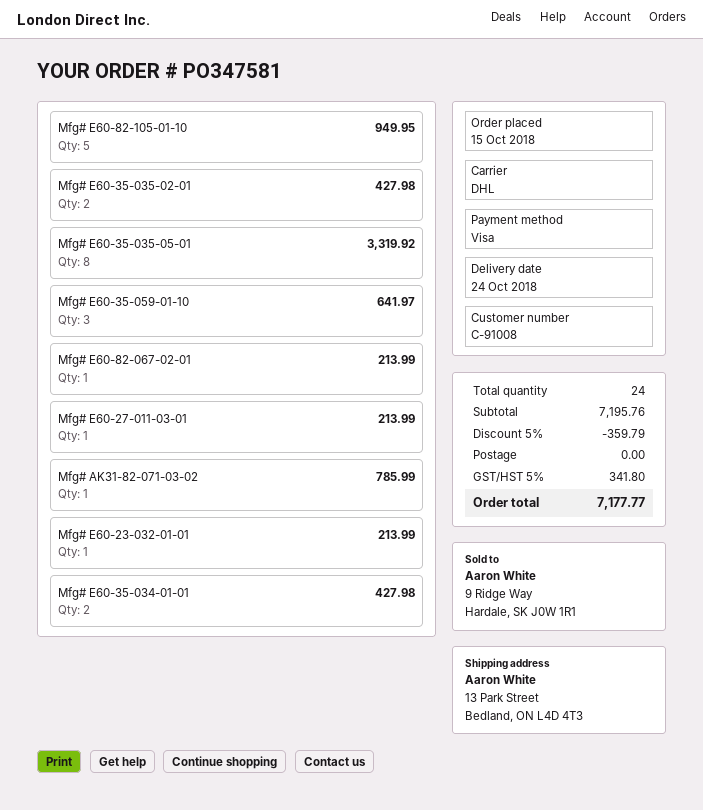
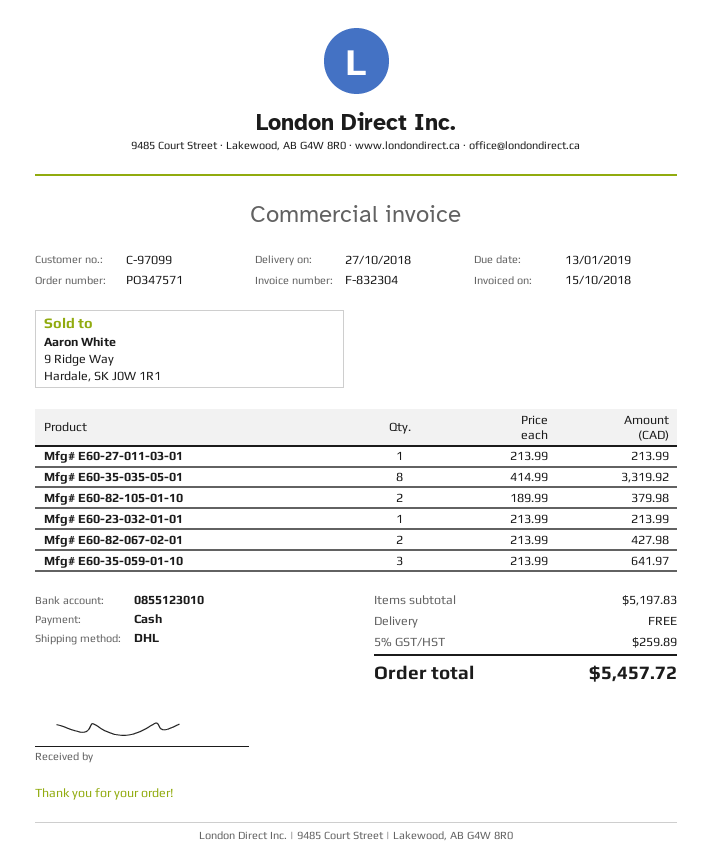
order number: PO347581 -> PO347571
delivery date: 2018-10-24 -> 2018-10-27
customer number: C-91008 -> C-97099
payment method: Visa -> cash
Mfg# E60-82-105-01-10: 5 for 949.95 -> 2 for 379.98
Mfg# E60-35-035-02-01: 2 for 427.98 -> none
Mfg# E60-82-067-02-01: 1 for 213.99 -> 2 for 427.98
Mfg# AK31-82-071-03-02: 1 for 785.99 -> none
Mfg# E60-35-034-01-01: 2 for 427.98 -> none
subtotal: 7195.76 -> 5197.83
discount: 5% = 359.79 -> none
tax: 5% = 341.80 -> 5% = 259.89
total: 7177.77 -> 5457.72

